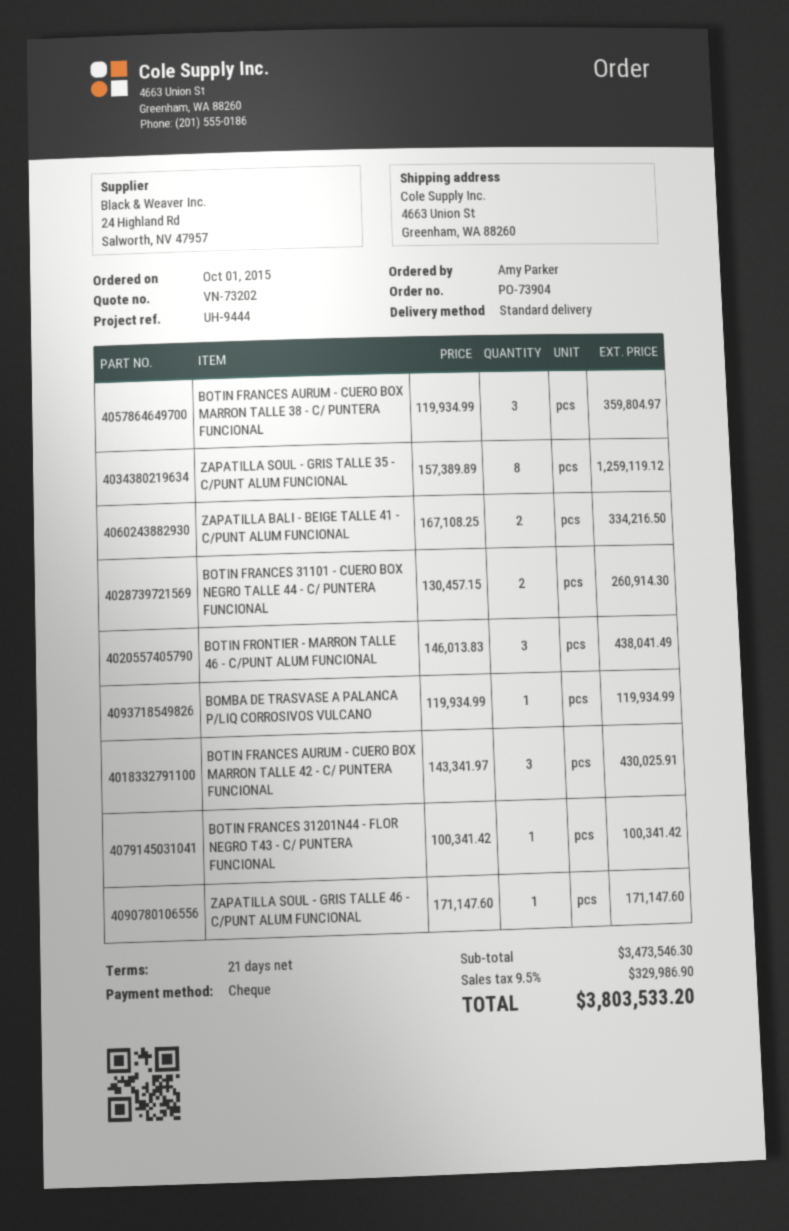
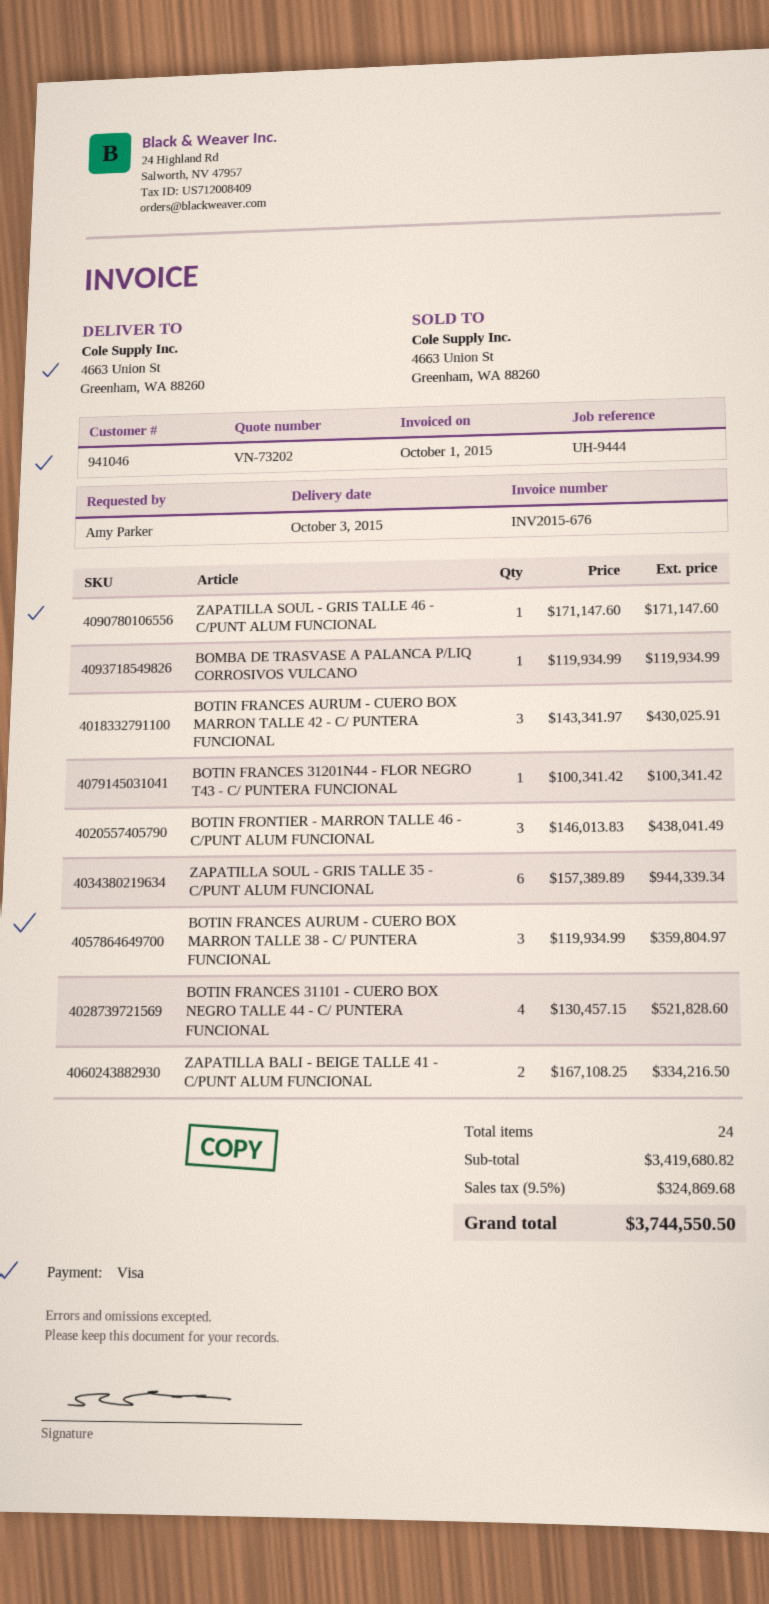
payment method: cheque -> Visa
ZAPATILLA SOUL - GRIS TALLE 35 - C/PUNT ALUM FUNCIONAL: 8 x 157389.89 = 1259119.12 -> 6 x 157389.89 = 944339.34
BOTIN FRANCES 31101 - CUERO BOX NEGRO TALLE 44 - C/ PUNTERA FUNCIONAL: 2 x 130457.15 = 260914.30 -> 4 x 130457.15 = 521828.60
subtotal: 3473546.30 -> 3419680.82
tax: 9.5% = 329986.90 -> 9.5% = 324869.68
total: 3803533.20 -> 3744550.50

